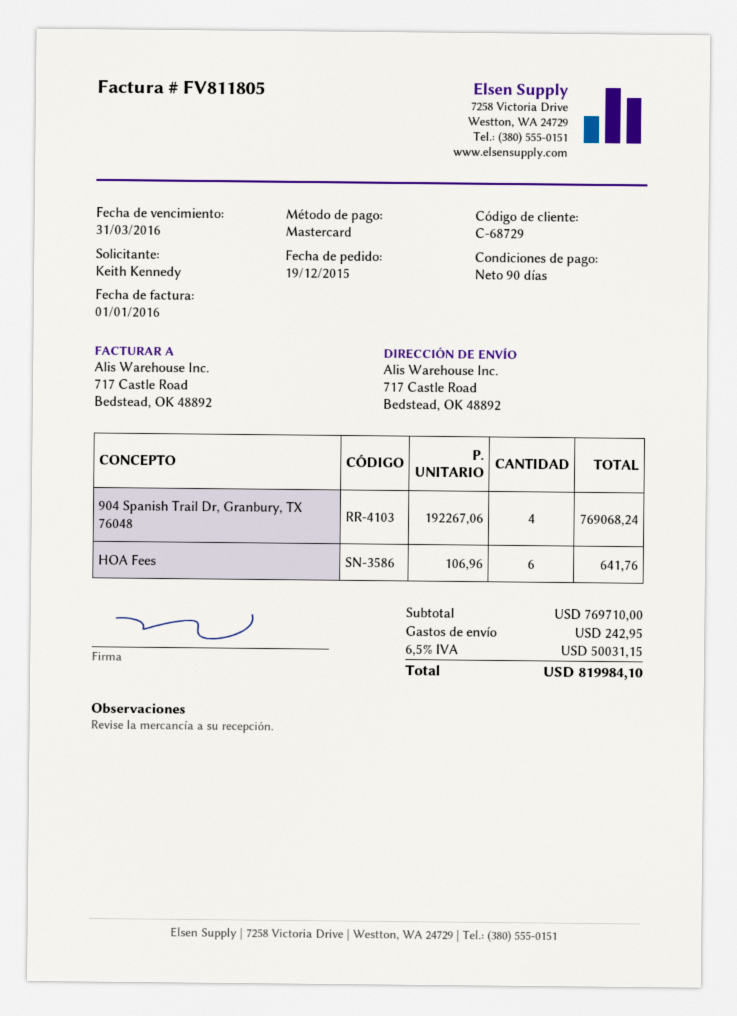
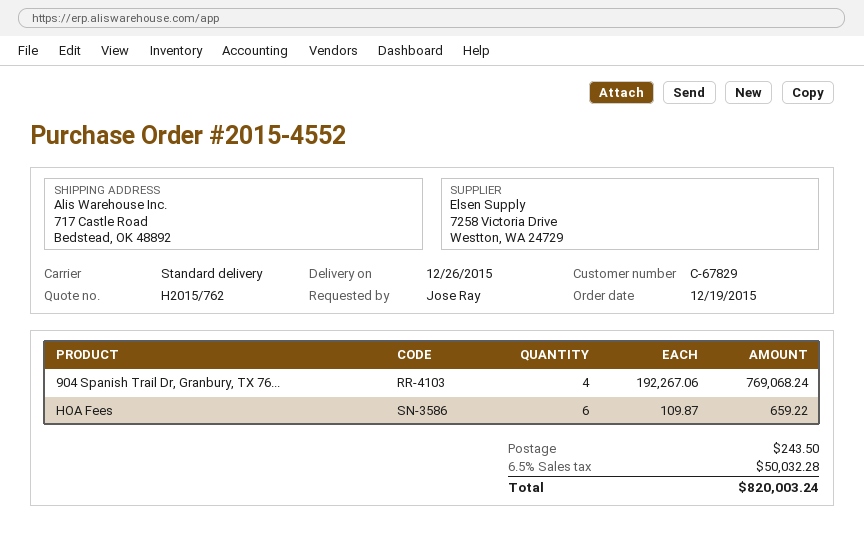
customer number: C-68729 -> C-67829
ordered by: Keith Kennedy -> Jose Ray
HOA Fees: 6 x 106.96 = 641.76 -> 6 x 109.87 = 659.22
shipping: 242.95 -> 243.50
tax: 6.5% = 50031.15 -> 6.5% = 50032.28
total: 819984.10 -> 820003.24

